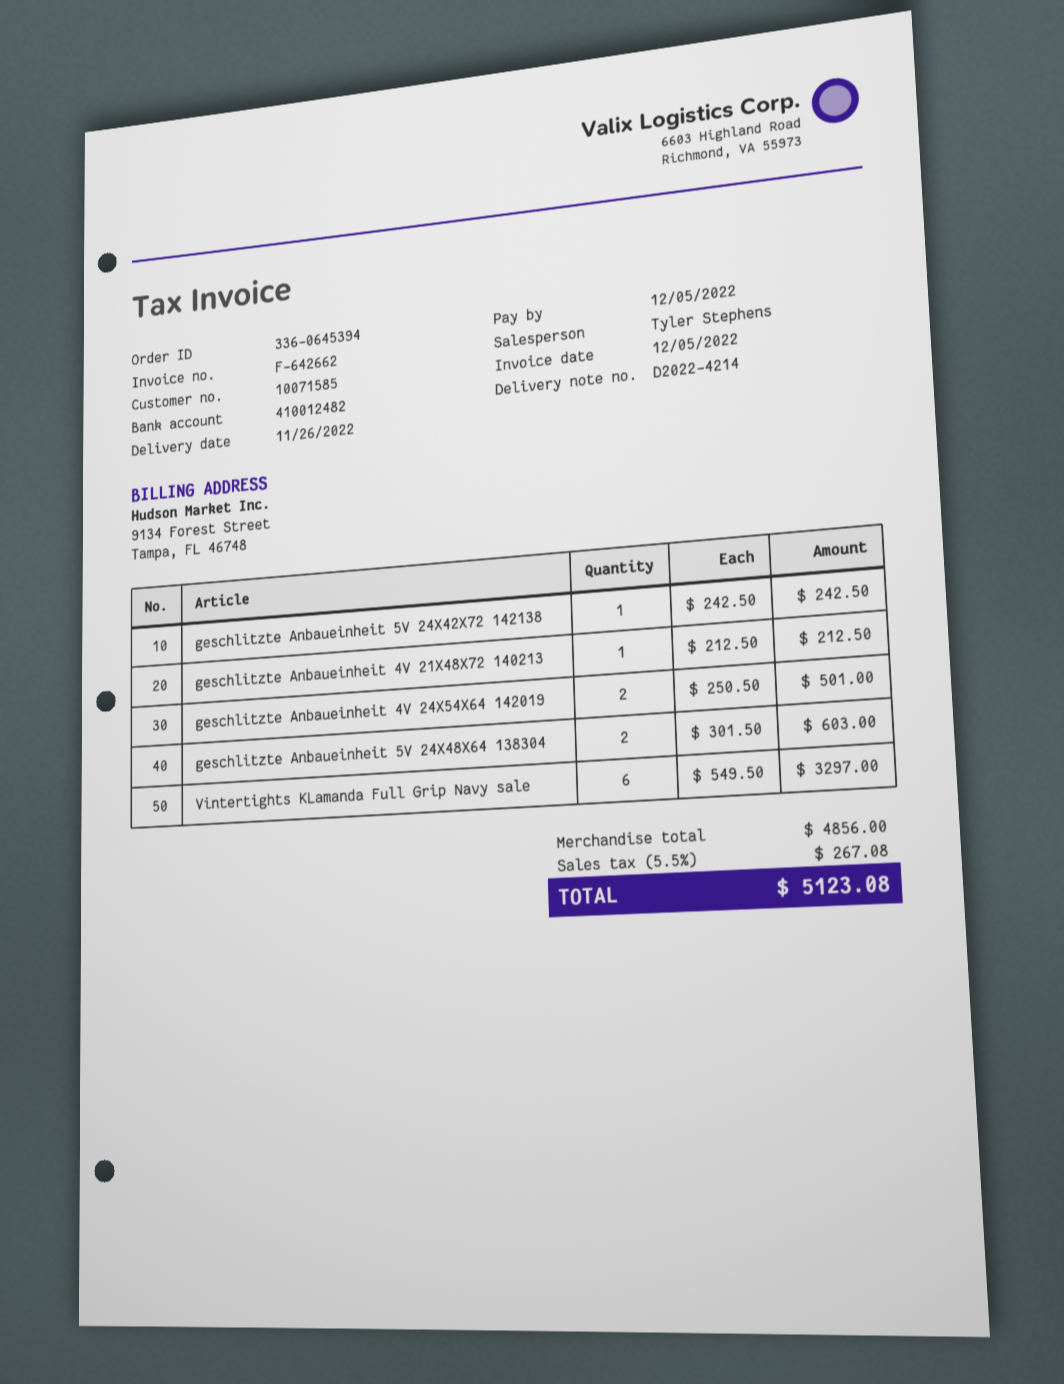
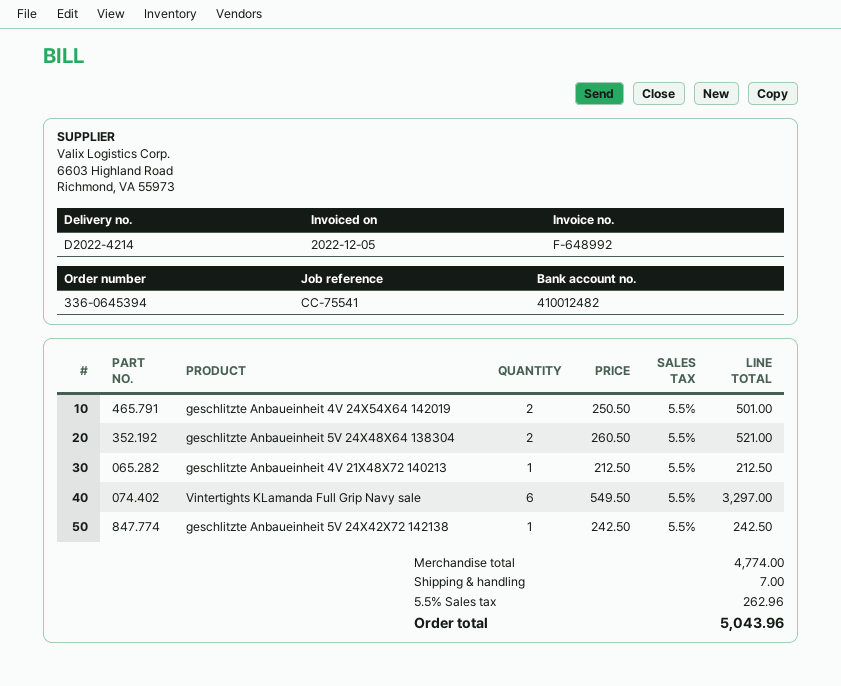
invoice number: F-642662 -> F-648992
geschlitzte Anbaueinheit 5V 24X48X64 138304: 2 x 301.50 = 603.00 -> 2 x 260.50 = 521.00
subtotal: 4856.00 -> 4774.00
shipping: none -> 7.00
tax: 5.5% = 267.08 -> 5.5% = 262.96
total: 5123.08 -> 5043.96

